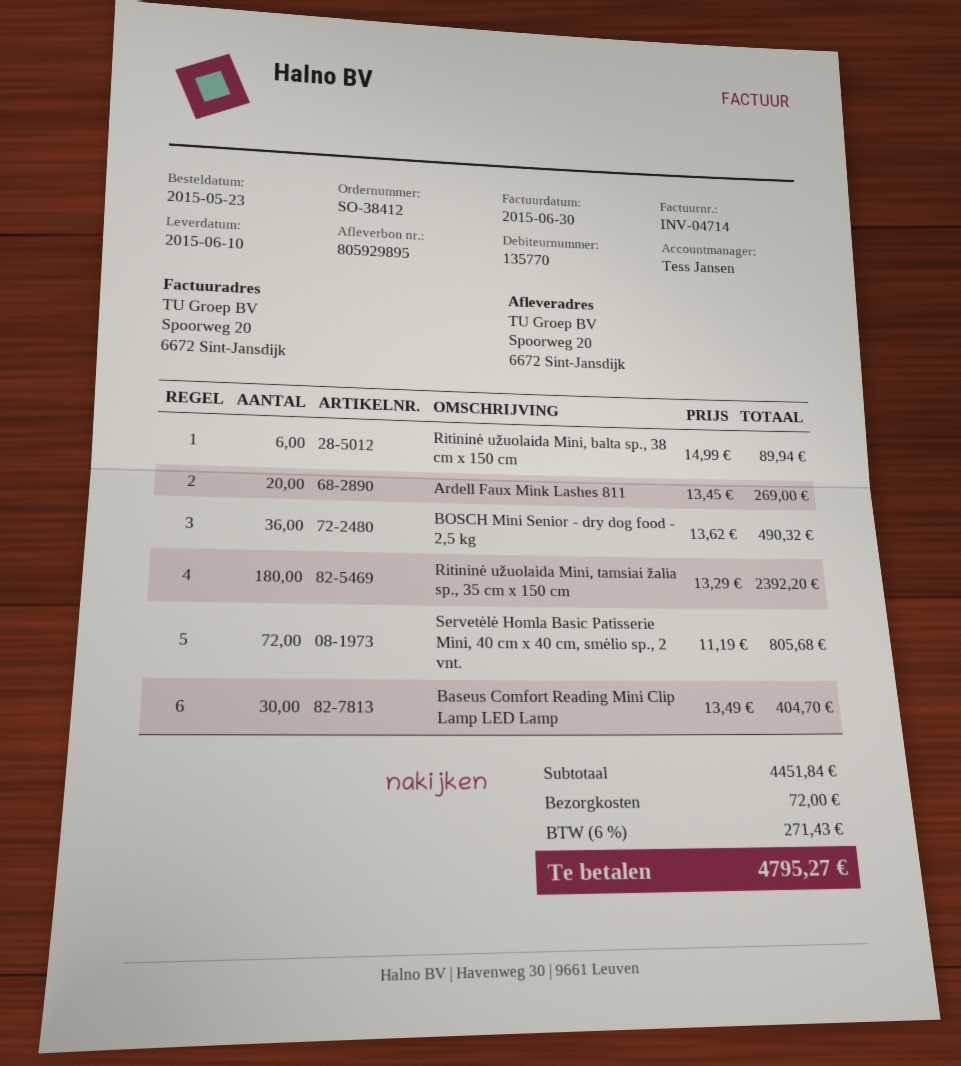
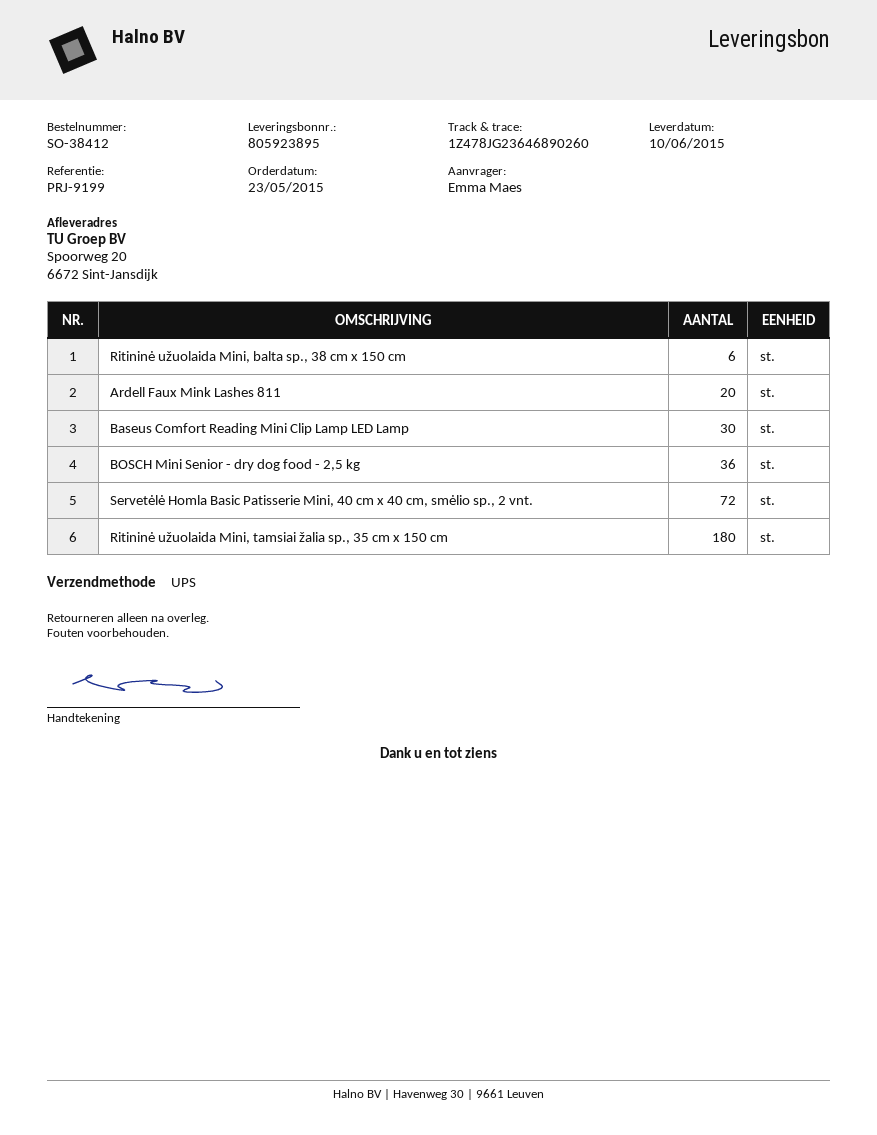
delivery note number: 805929895 -> 805923895

